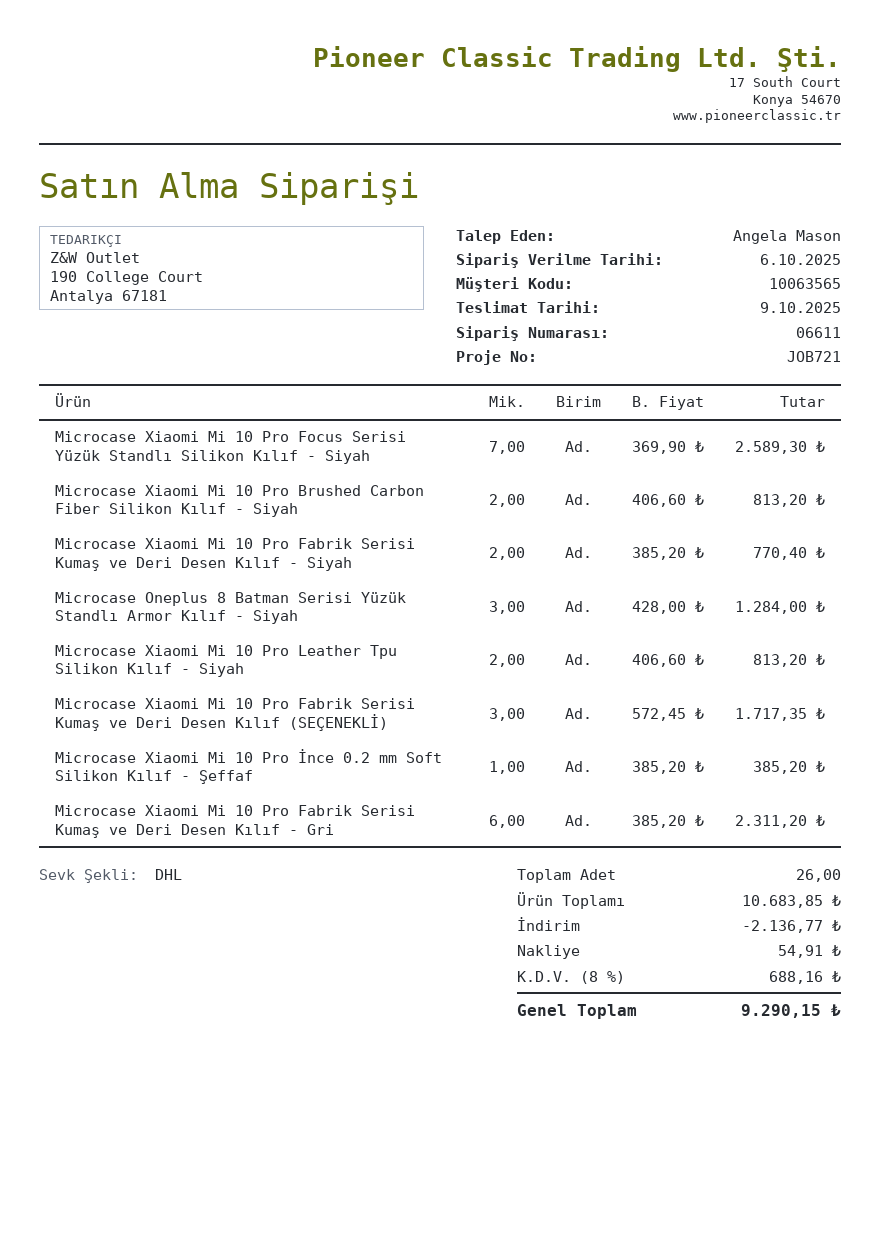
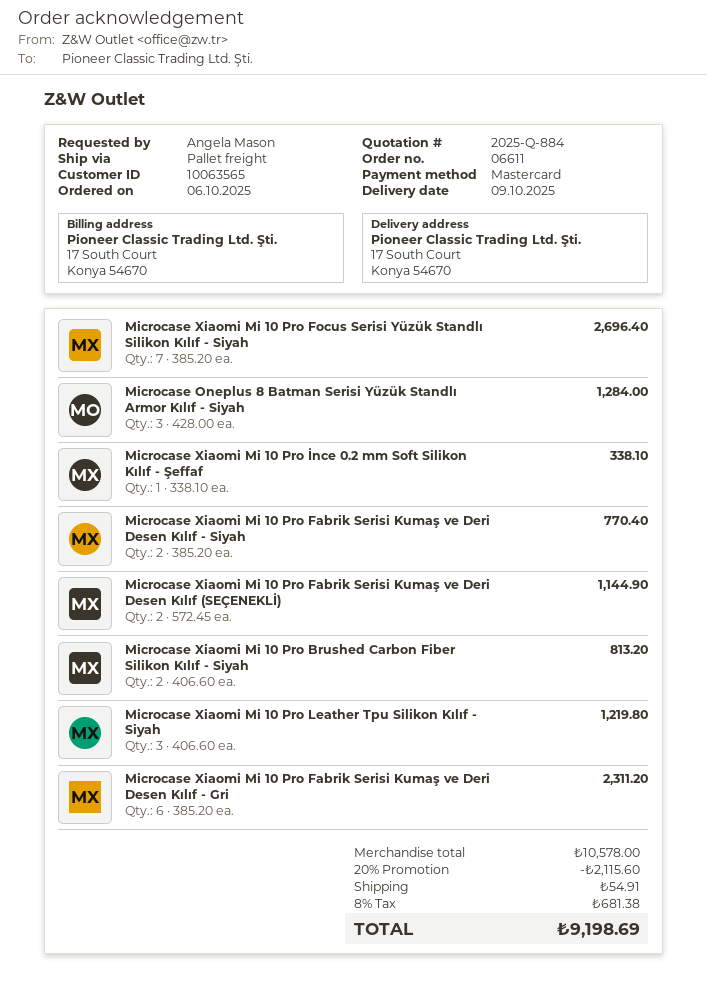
shipping method: DHL -> pallet freight
Microcase Xiaomi Mi 10 Pro Focus Serisi Yüzük Standlı Silikon Kılıf - Siyah: 7 x 369.90 = 2589.30 -> 7 x 385.20 = 2696.40
Microcase Xiaomi Mi 10 Pro Leather Tpu Silikon Kılıf - Siyah: 2 x 406.60 = 813.20 -> 3 x 406.60 = 1219.80
Microcase Xiaomi Mi 10 Pro Fabrik Serisi Kumaş ve Deri Desen Kılıf (SEÇENEKLİ): 3 x 572.45 = 1717.35 -> 2 x 572.45 = 1144.90
Microcase Xiaomi Mi 10 Pro İnce 0.2 mm Soft Silikon Kılıf - Şeffaf: 1 x 385.20 = 385.20 -> 1 x 338.10 = 338.10
subtotal: 10683.85 -> 10578.00
discount: 2136.77 -> 2115.60
tax: 8% = 688.16 -> 8% = 681.38
total: 9290.15 -> 9198.69

